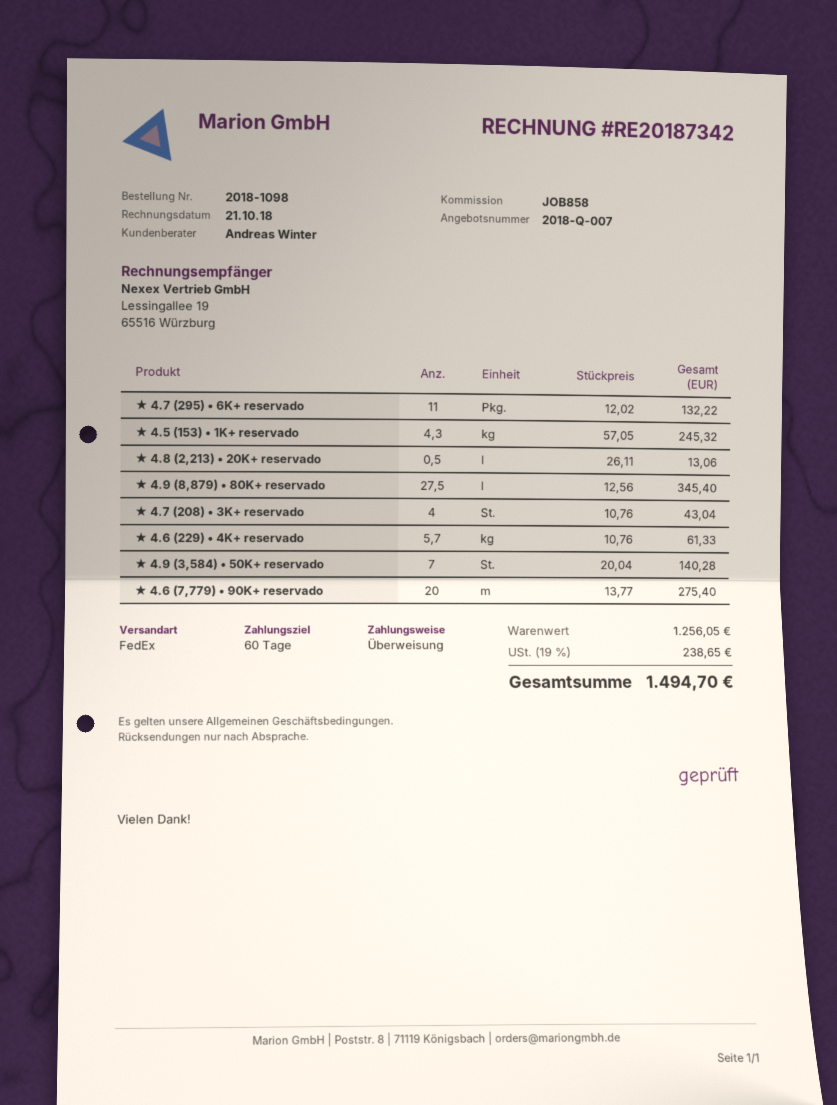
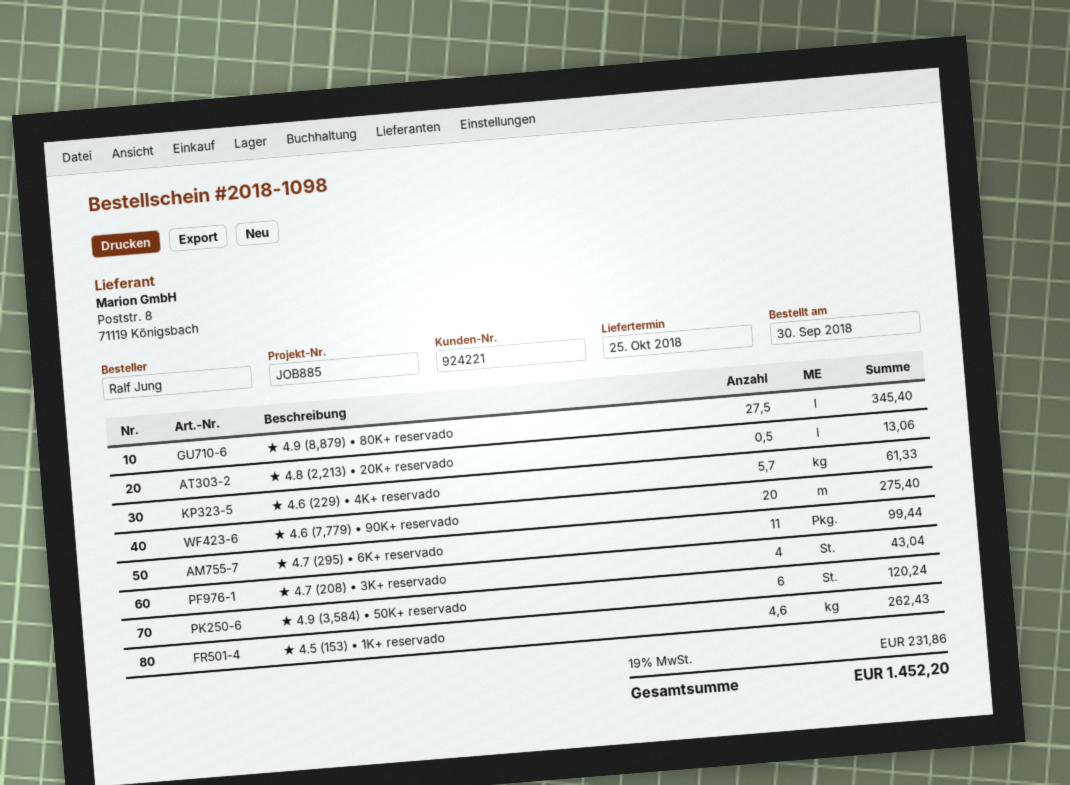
reference: JOB858 -> JOB885
★ 4.7 (295) • 6K+ reservado: 11 for 132.22 -> 11 for 99.44
★ 4.5 (153) • 1K+ reservado: 4.3 for 245.32 -> 4.6 for 262.43
★ 4.9 (3,584) • 50K+ reservado: 7 for 140.28 -> 6 for 120.24
tax: 19% = 238.65 -> 19% = 231.86
total: 1494.70 -> 1452.20

